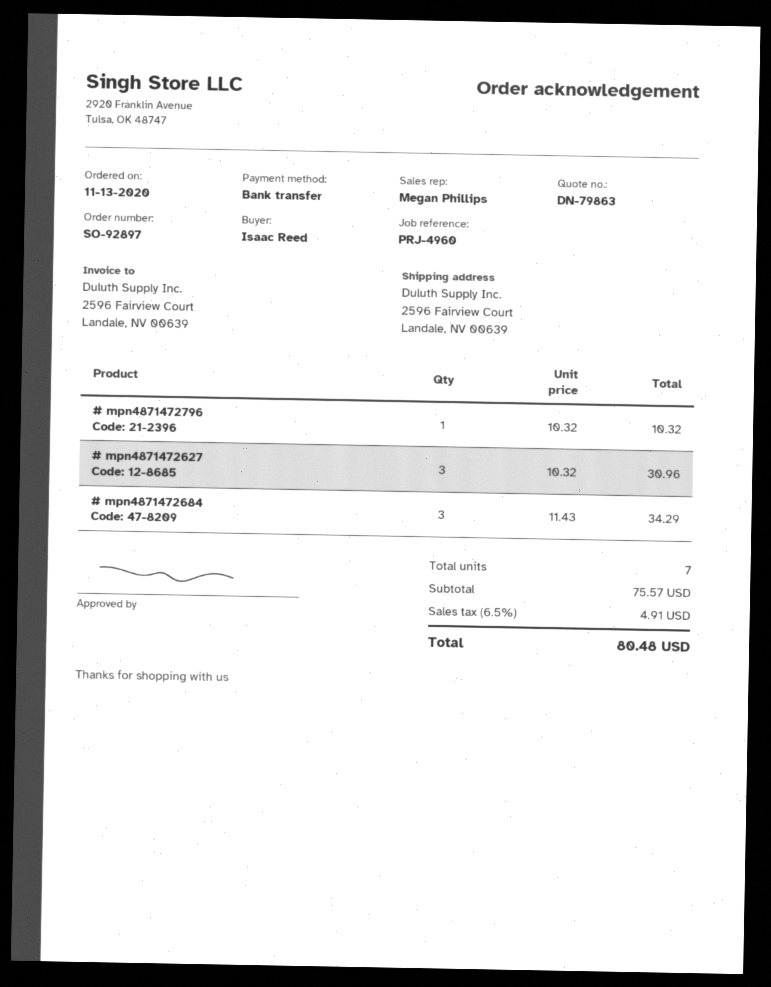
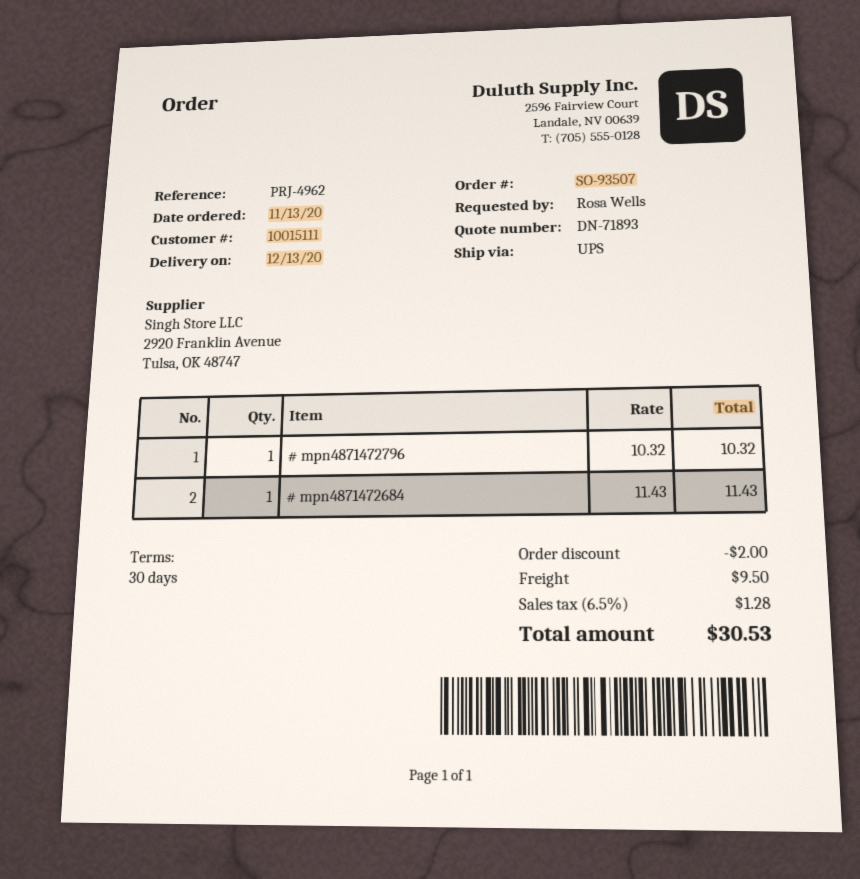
quote number: DN-79863 -> DN-71893
order number: SO-92897 -> SO-93507
reference: PRJ-4960 -> PRJ-4962
ordered by: Isaac Reed -> Rosa Wells
# mpn4871472627: 3 x 10.32 = 30.96 -> none
# mpn4871472684: 3 x 11.43 = 34.29 -> 1 x 11.43 = 11.43
discount: none -> 2.00
shipping: none -> 9.50
tax: 6.5% = 4.91 -> 6.5% = 1.28
total: 80.48 -> 30.53

